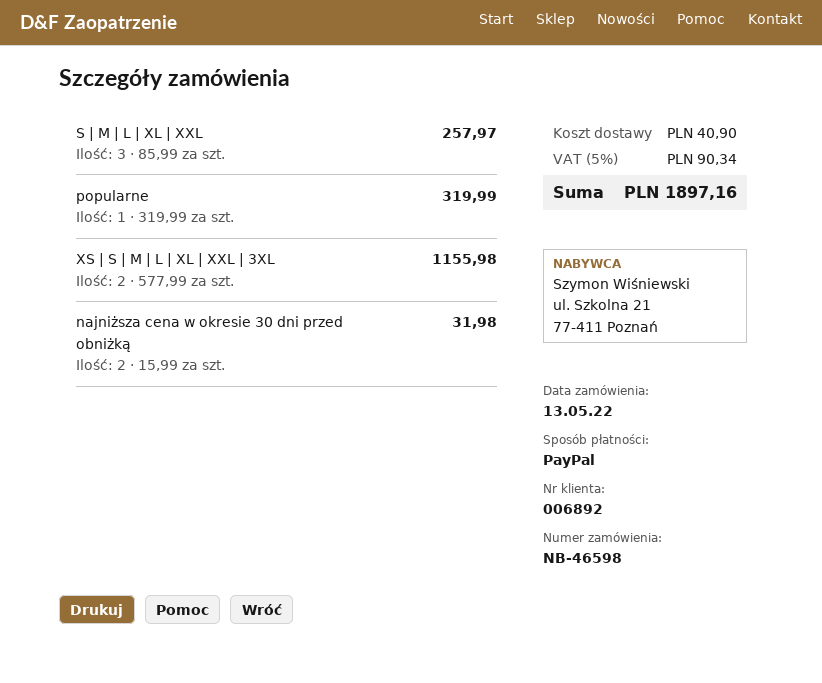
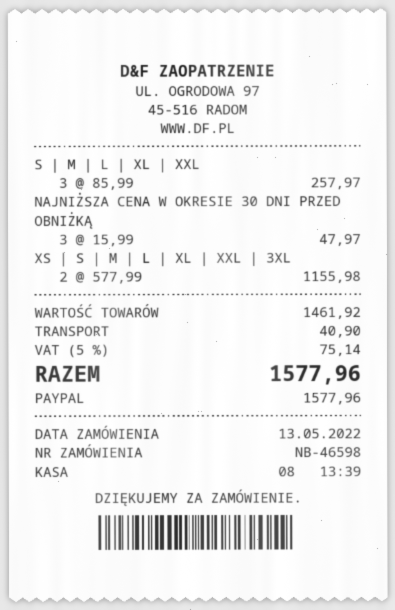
popularne: 1 x 319.99 = 319.99 -> none
najniższa cena w okresie 30 dni przed obniżką: 2 x 15.99 = 31.98 -> 3 x 15.99 = 47.97
tax: 5% = 90.34 -> 5% = 75.14
total: 1897.16 -> 1577.96

